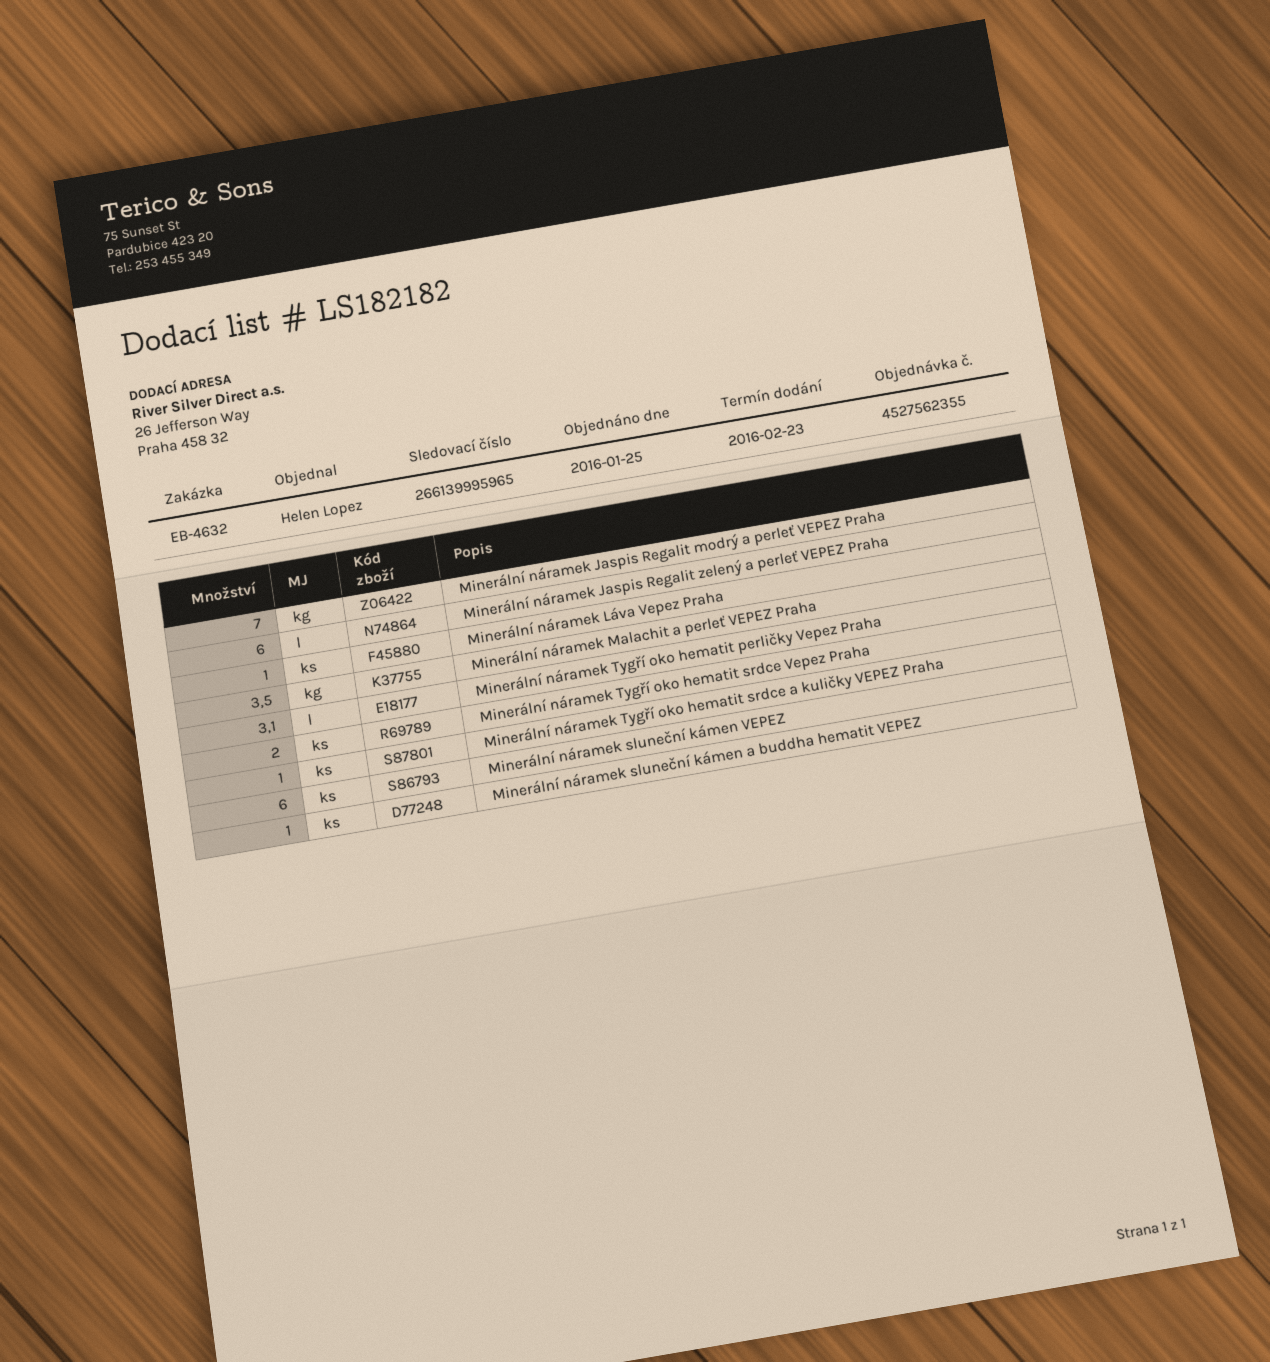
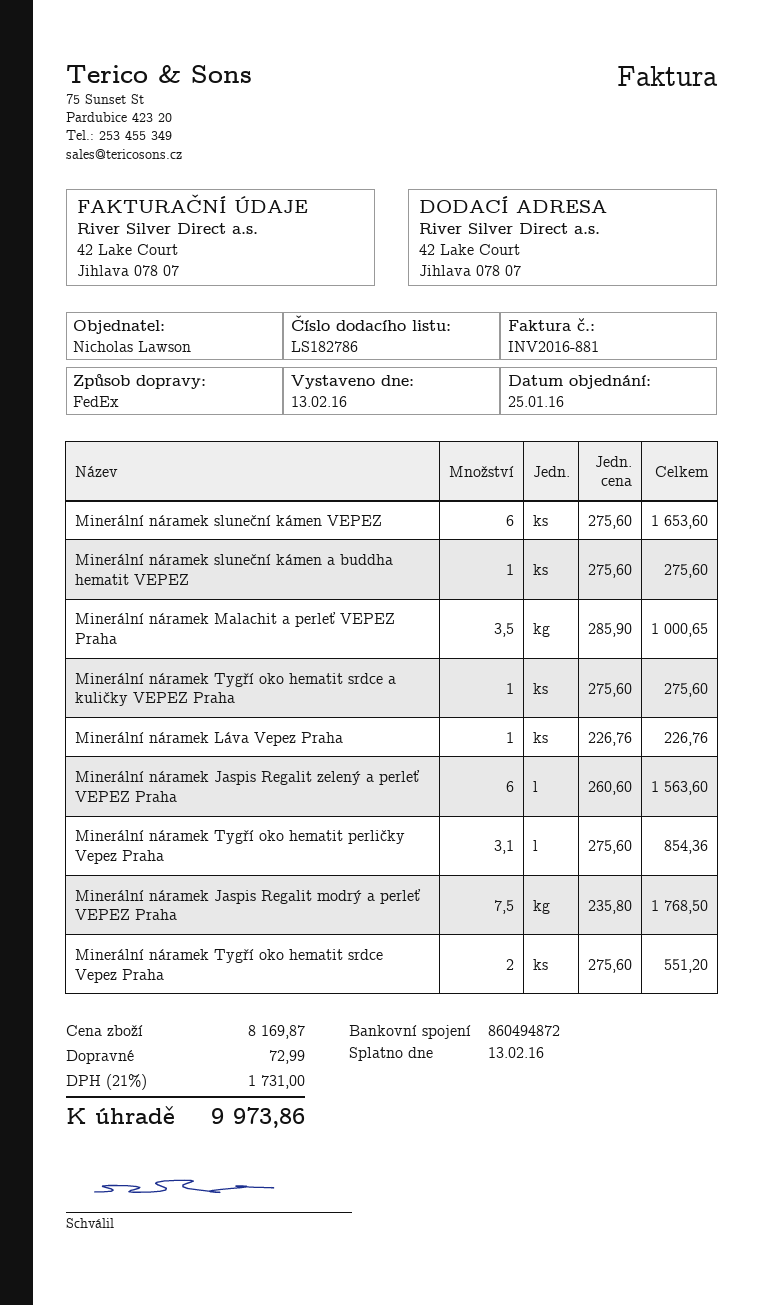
delivery note number: LS182182 -> LS182786
ordered by: Helen Lopez -> Nicholas Lawson
ship to: 26 Jefferson Way, Praha 458 32 -> 42 Lake Court, Jihlava 078 07
Minerální náramek Jaspis Regalit modrý a perleť VEPEZ Praha: 7 -> 7.5

